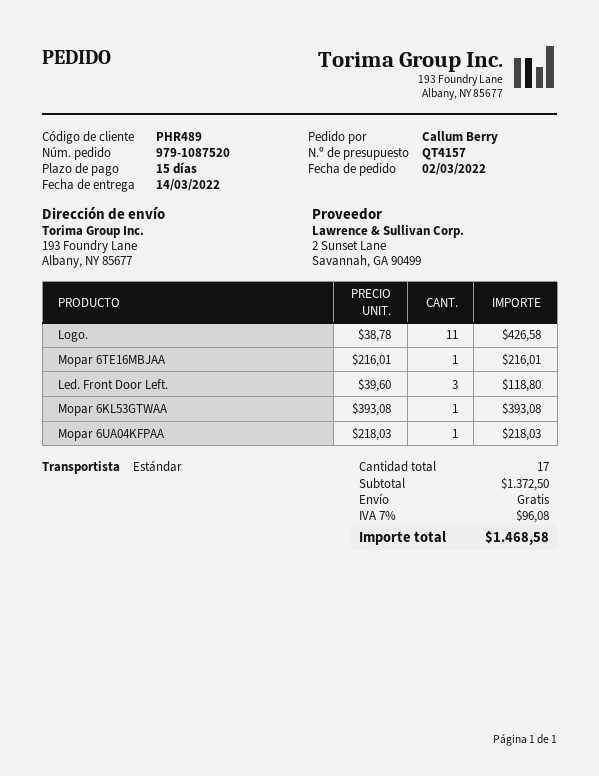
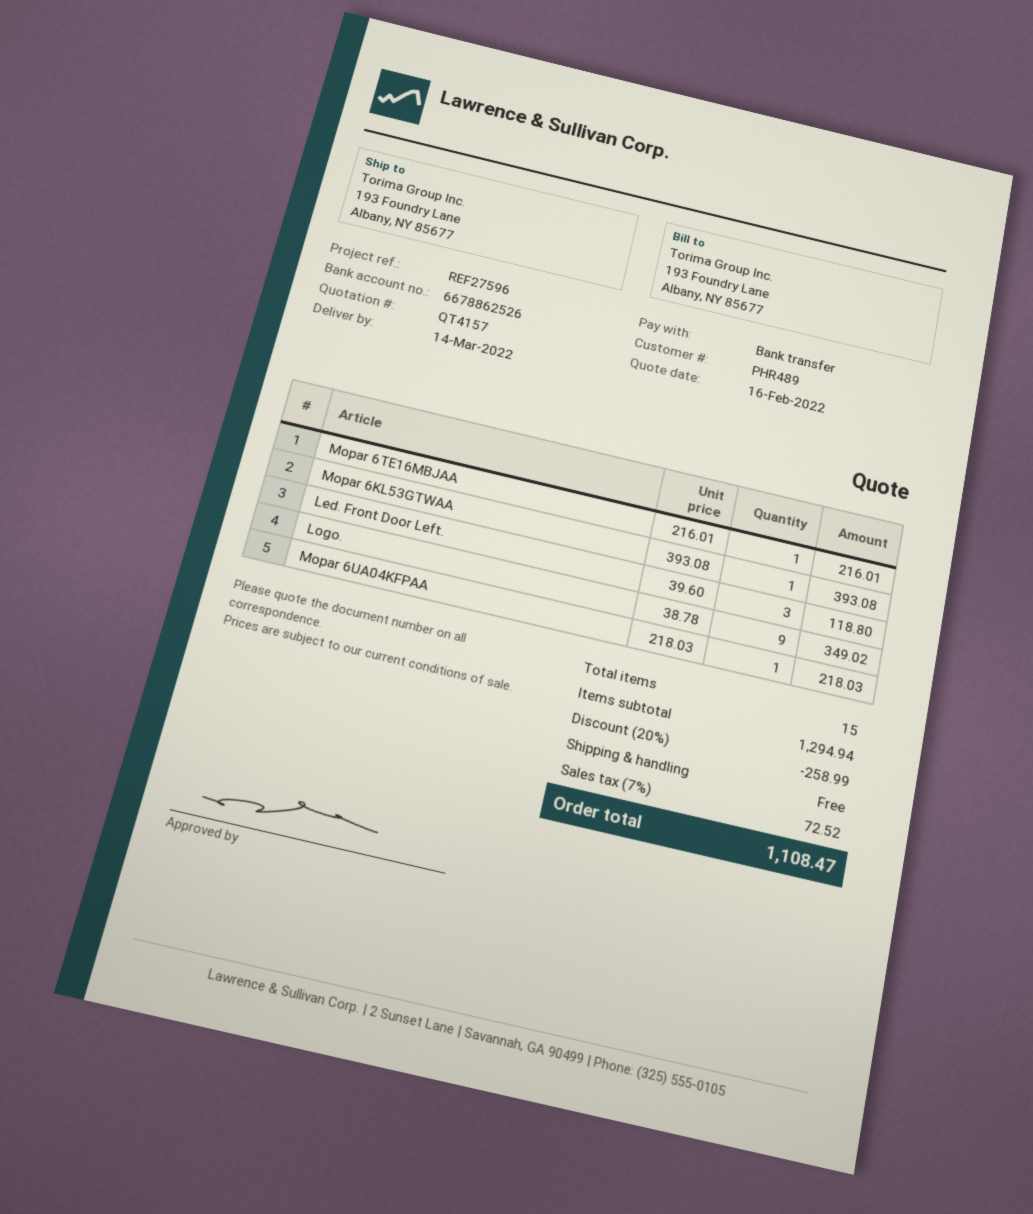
Logo.: 11 x 38.78 = 426.58 -> 9 x 38.78 = 349.02
total quantity: 17 -> 15
subtotal: 1372.50 -> 1294.94
discount: none -> 20% = 258.99
tax: 7% = 96.08 -> 7% = 72.52
total: 1468.58 -> 1108.47

